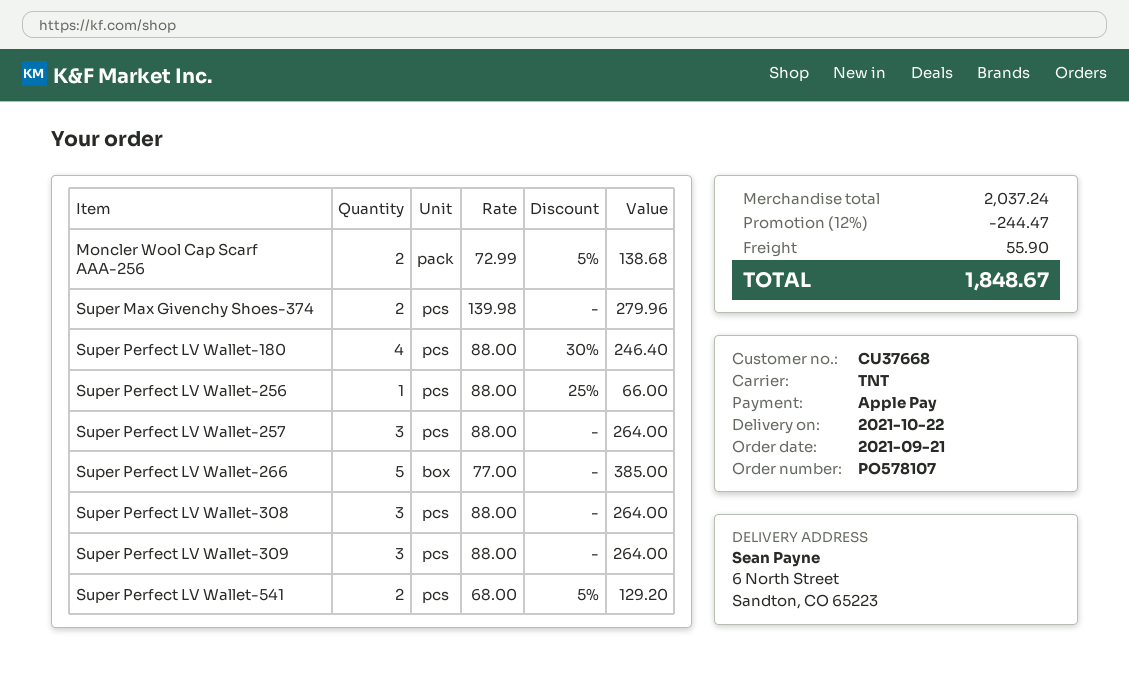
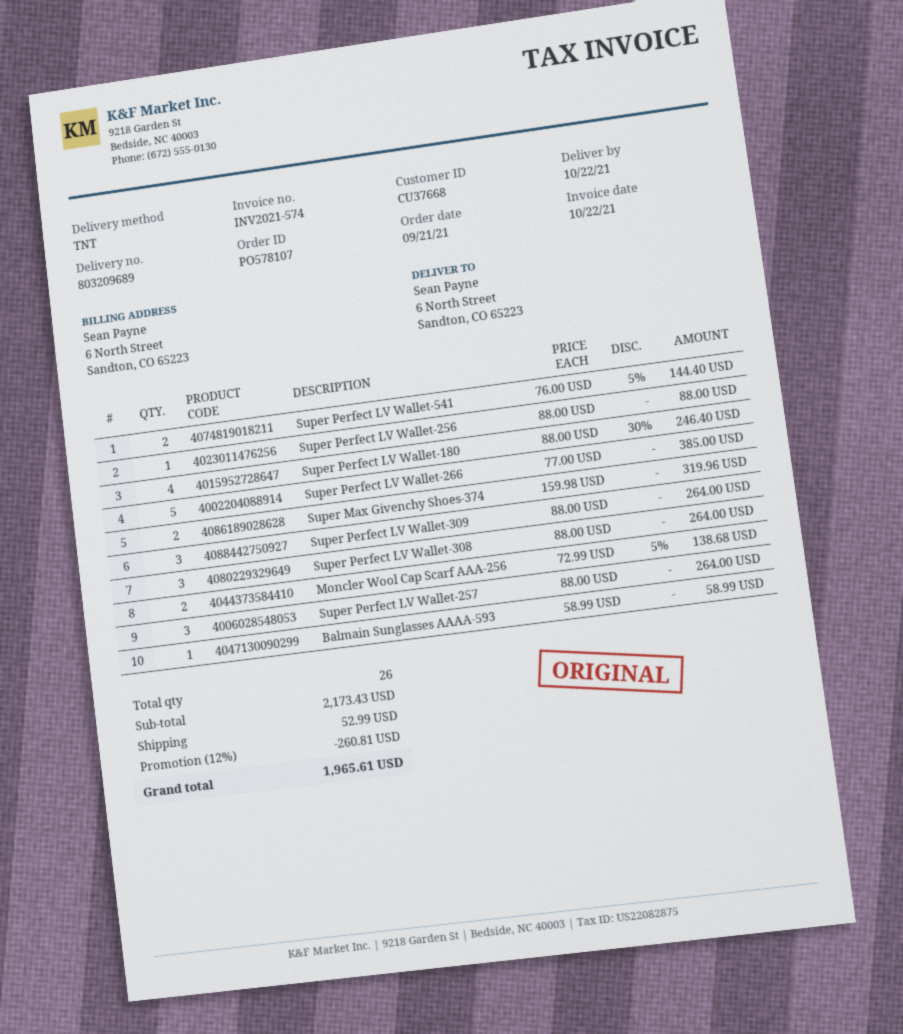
Super Max Givenchy Shoes-374: 2 x 139.98 = 279.96 -> 2 x 159.98 = 319.96
Super Perfect LV Wallet-256: 1 x 88.00 - 25% = 66.00 -> 1 x 88.00 = 88.00
Super Perfect LV Wallet-541: 2 x 68.00 - 5% = 129.20 -> 2 x 76.00 - 5% = 144.40
Balmain Sunglasses AAAA-593: none -> 1 x 58.99 = 58.99
subtotal: 2037.24 -> 2173.43
discount: 12% = 244.47 -> 12% = 260.81
shipping: 55.90 -> 52.99
total: 1848.67 -> 1965.61

